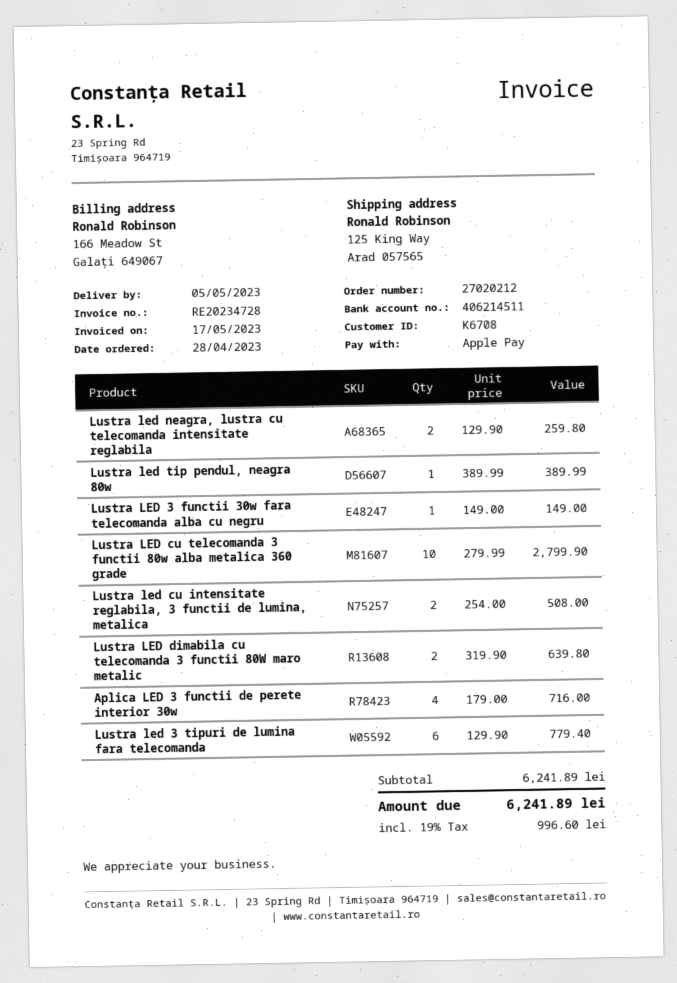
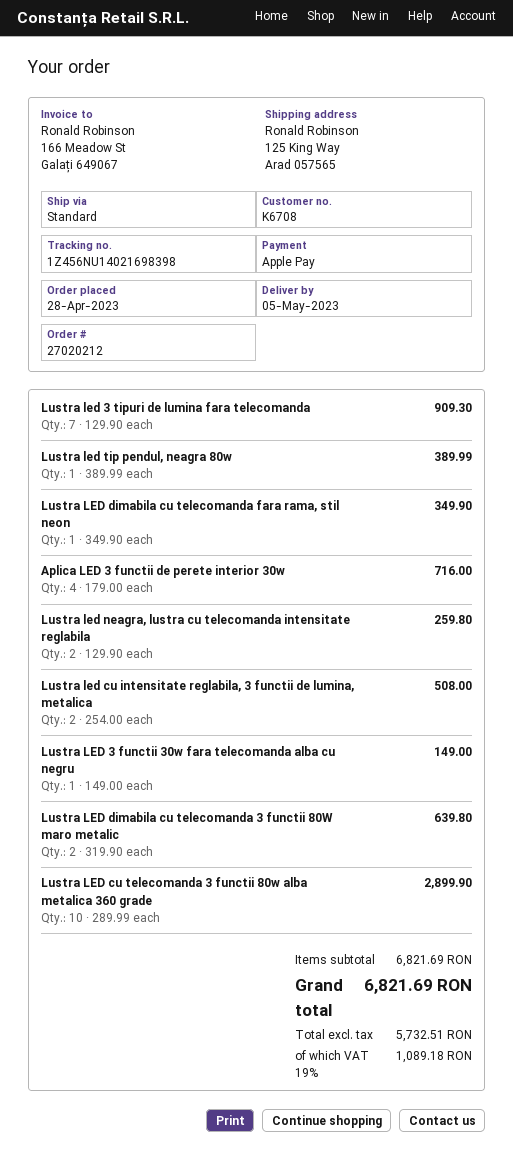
Lustra LED cu telecomanda 3 functii 80w alba metalica 360 grade: 10 x 279.99 = 2799.90 -> 10 x 289.99 = 2899.90
Lustra led 3 tipuri de lumina fara telecomanda: 6 x 129.90 = 779.40 -> 7 x 129.90 = 909.30
Lustra LED dimabila cu telecomanda fara rama, stil neon: none -> 1 x 349.90 = 349.90
subtotal: 6241.89 -> 6821.69
tax: 19% = 996.60 -> 19% = 1089.18
total: 6241.89 -> 6821.69

